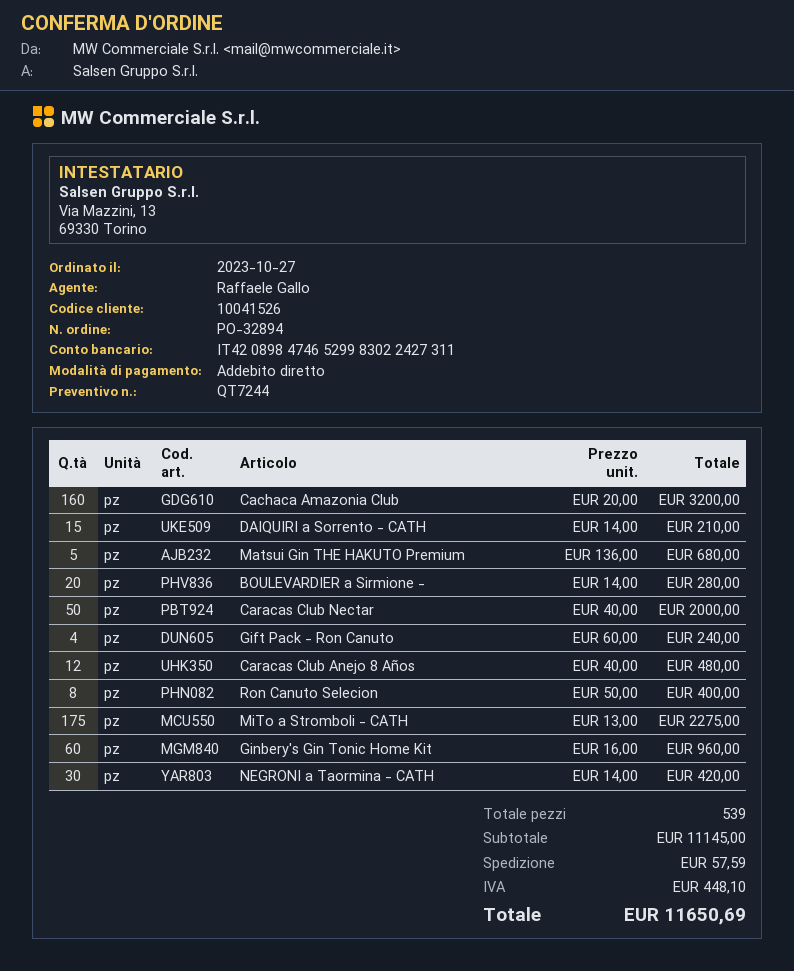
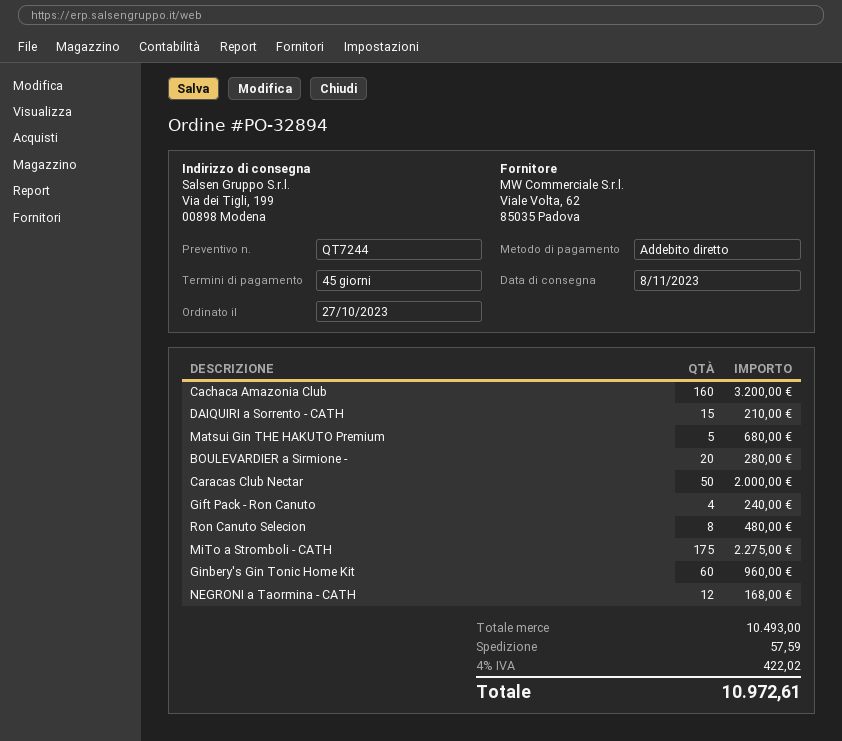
Caracas Club Anejo 8 Años: 12 for 480.00 -> none
Ron Canuto Selecion: 8 for 400.00 -> 8 for 480.00
NEGRONI a Taormina - CATH: 30 for 420.00 -> 12 for 168.00
subtotal: 11145.00 -> 10493.00
tax: 448.10 -> 422.02
total: 11650.69 -> 10972.61

